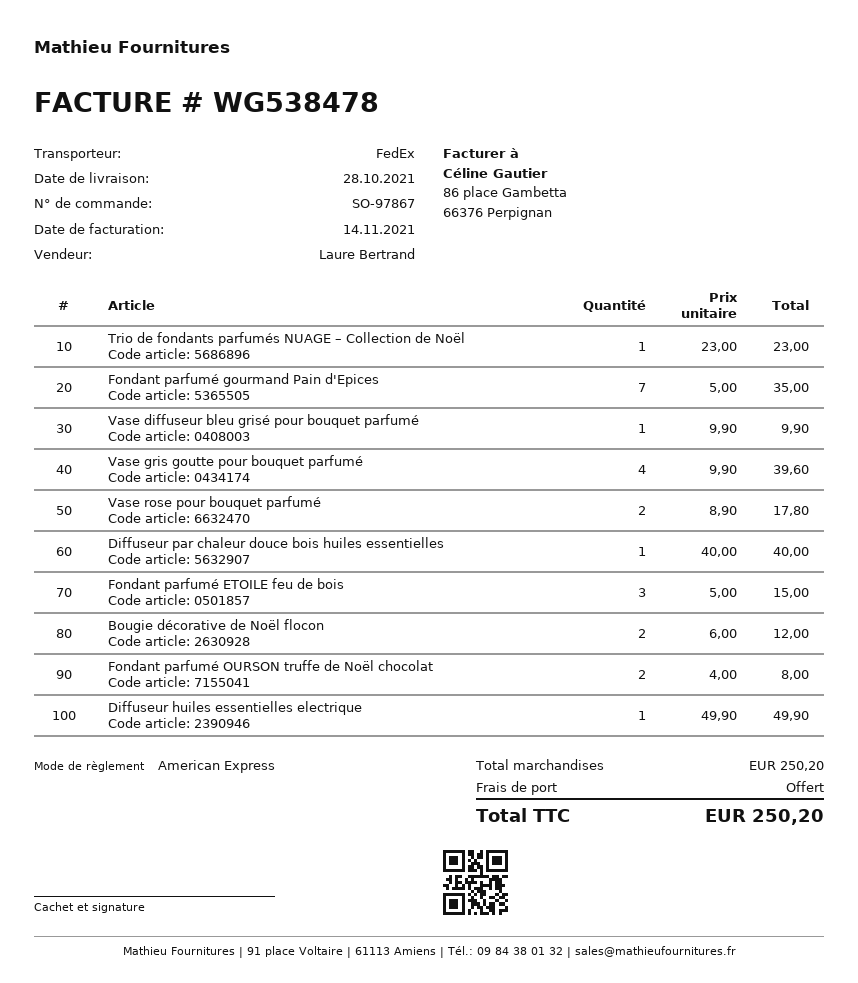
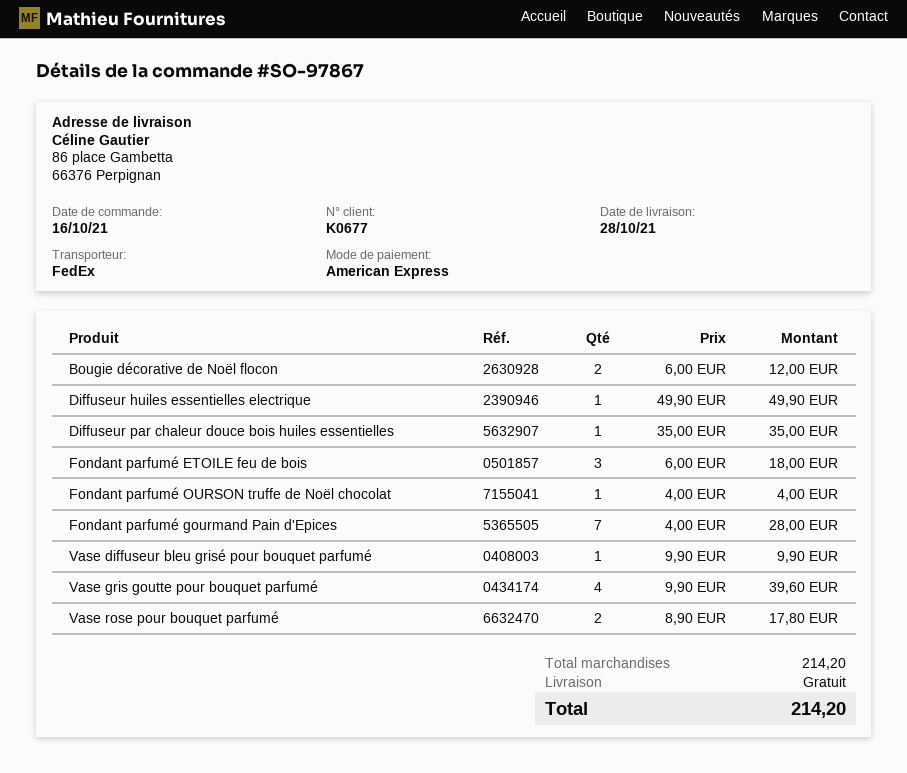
Trio de fondants parfumés NUAGE – Collection de Noël: 1 x 23.00 = 23.00 -> none
Fondant parfumé gourmand Pain d'Epices: 7 x 5.00 = 35.00 -> 7 x 4.00 = 28.00
Diffuseur par chaleur douce bois huiles essentielles: 1 x 40.00 = 40.00 -> 1 x 35.00 = 35.00
Fondant parfumé ETOILE feu de bois: 3 x 5.00 = 15.00 -> 3 x 6.00 = 18.00
Fondant parfumé OURSON truffe de Noël chocolat: 2 x 4.00 = 8.00 -> 1 x 4.00 = 4.00
subtotal: 250.20 -> 214.20
total: 250.20 -> 214.20

